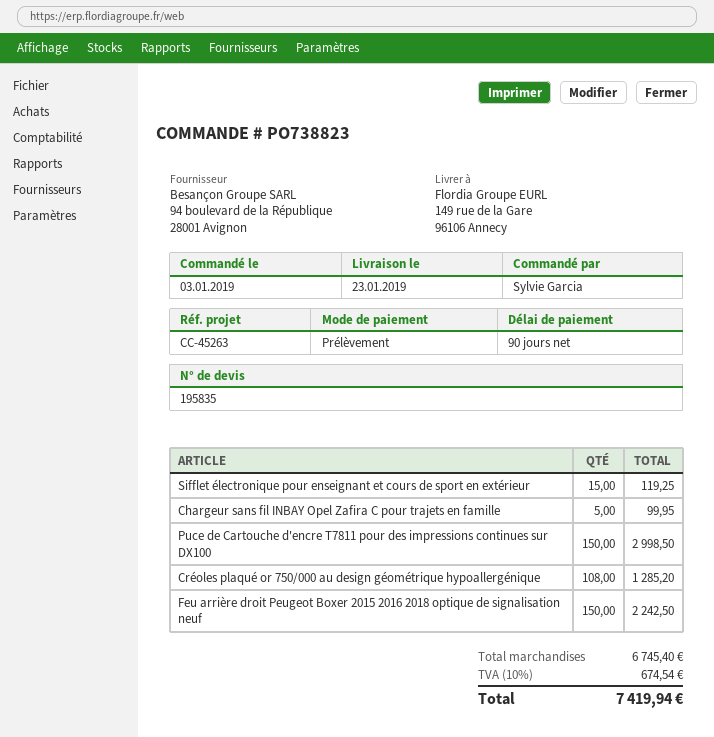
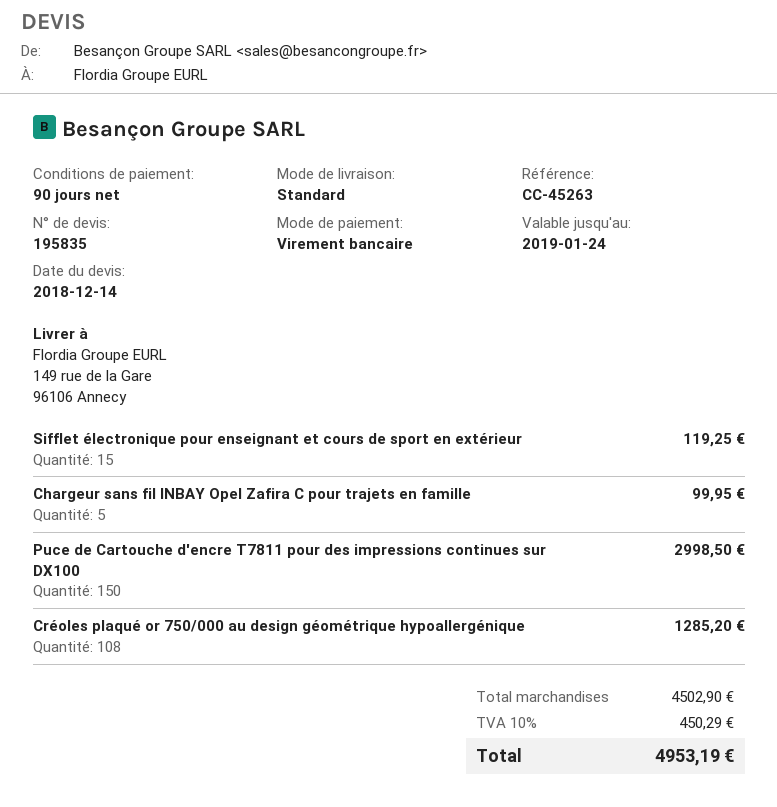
payment method: direct debit -> bank transfer
Feu arrière droit Peugeot Boxer 2015 2016 2018 optique de signalisation neuf: 150 for 2242.50 -> none
subtotal: 6745.40 -> 4502.90
tax: 10% = 674.54 -> 10% = 450.29
total: 7419.94 -> 4953.19

